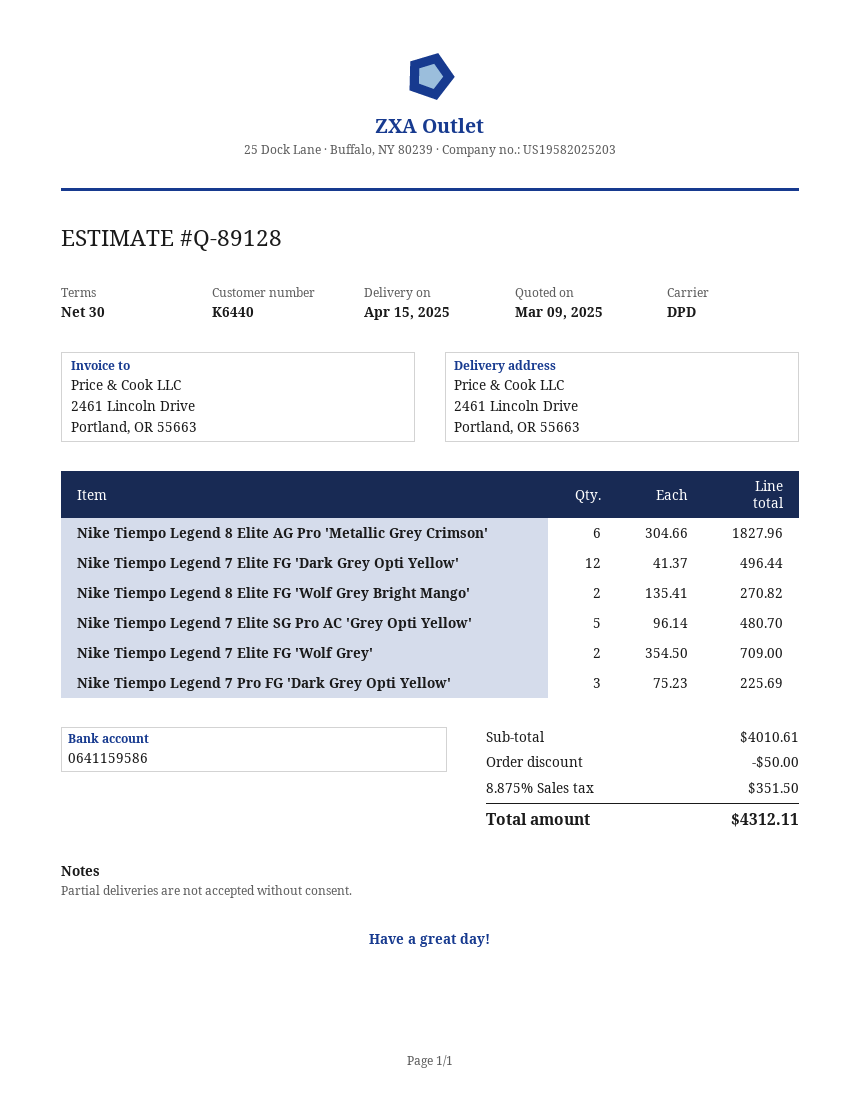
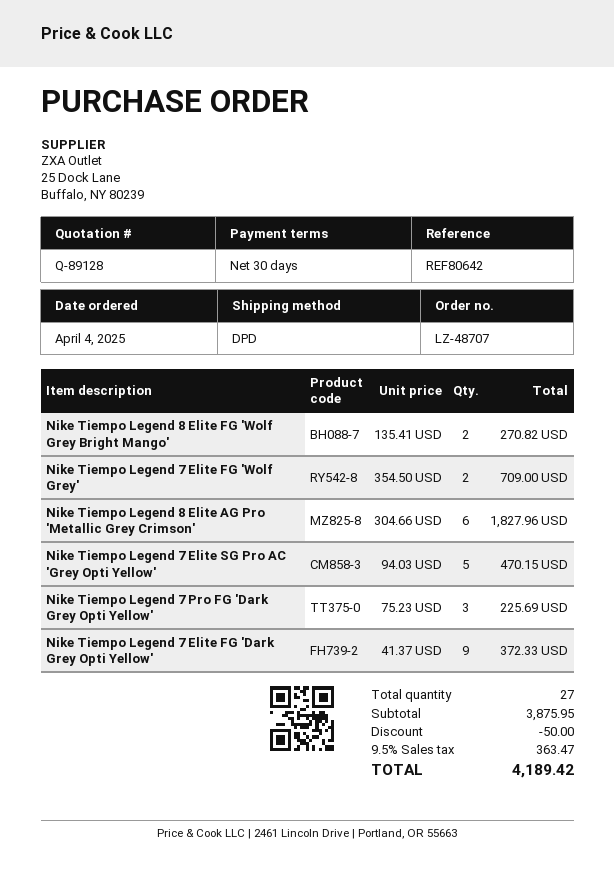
Nike Tiempo Legend 7 Elite FG 'Dark Grey Opti Yellow': 12 x 41.37 = 496.44 -> 9 x 41.37 = 372.33
Nike Tiempo Legend 7 Elite SG Pro AC 'Grey Opti Yellow': 5 x 96.14 = 480.70 -> 5 x 94.03 = 470.15
subtotal: 4010.61 -> 3875.95
tax: 8.875% = 351.50 -> 9.5% = 363.47
total: 4312.11 -> 4189.42

